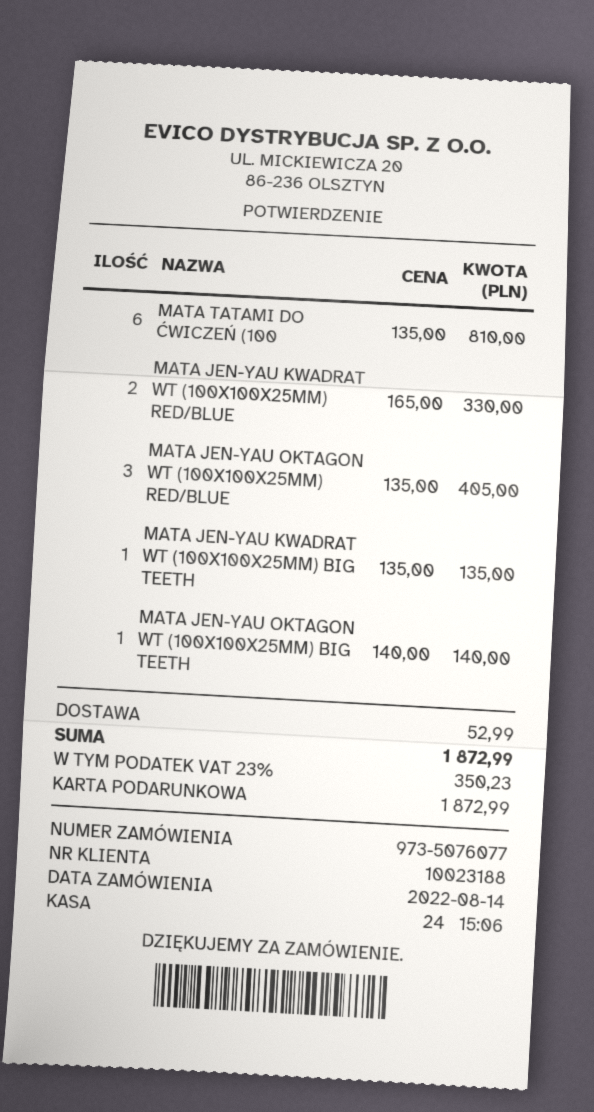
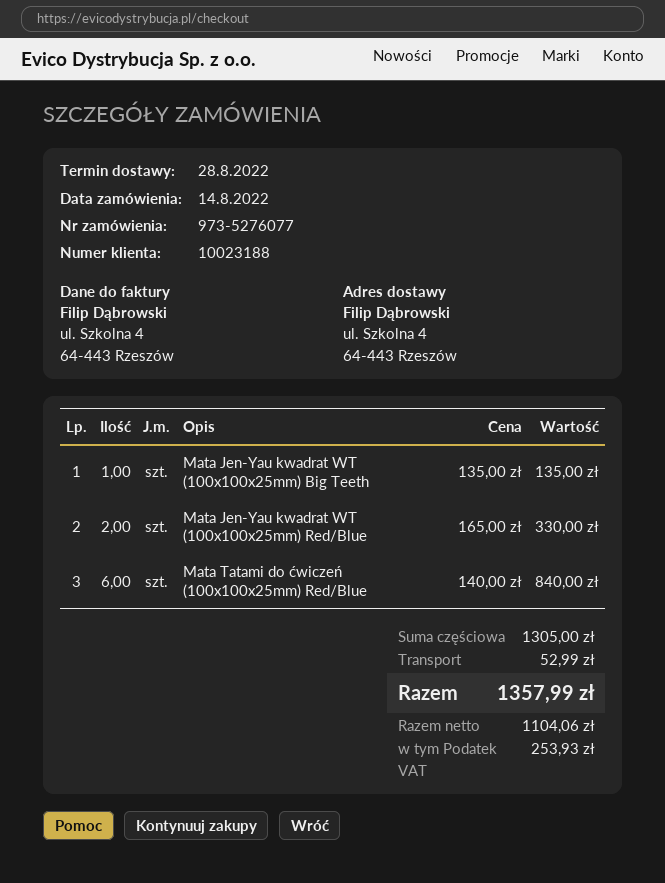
order number: 973-5076077 -> 973-5276077
MATA TATAMI DO ĆWICZEŃ (100: 6 x 135.00 = 810.00 -> 6 x 140.00 = 840.00
MATA JEN-YAU OKTAGON WT (100X100X25MM) RED/BLUE: 3 x 135.00 = 405.00 -> none
MATA JEN-YAU OKTAGON WT (100X100X25MM) BIG TEETH: 1 x 140.00 = 140.00 -> none
tax: 350.23 -> 253.93
total: 1872.99 -> 1357.99

